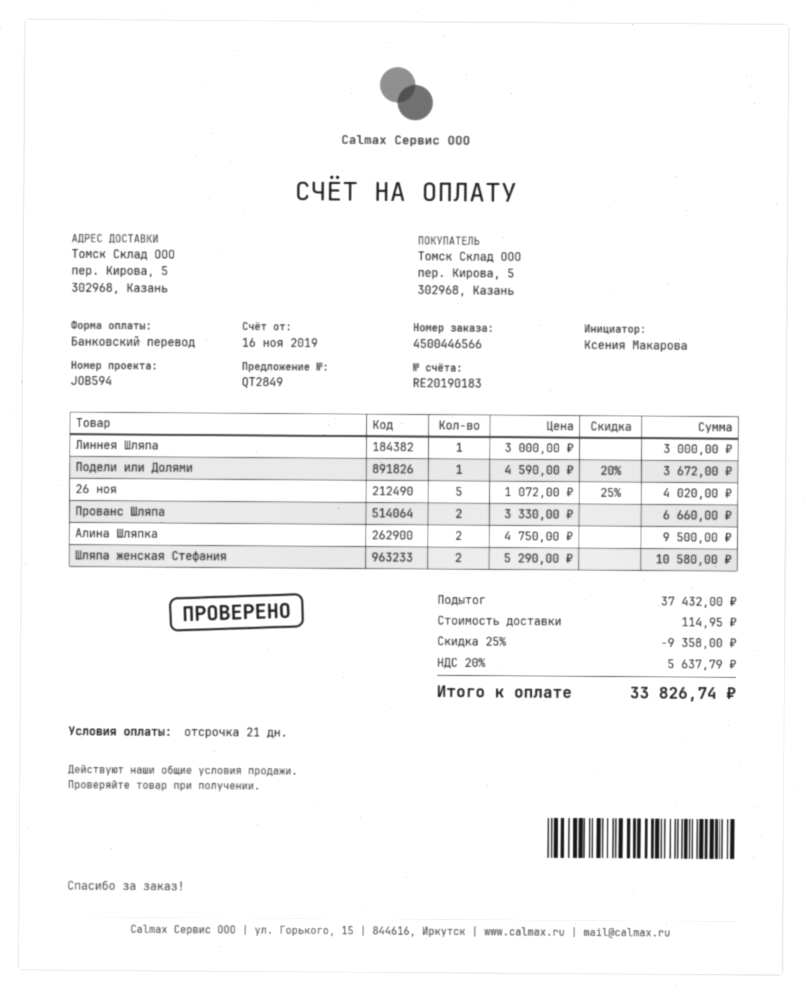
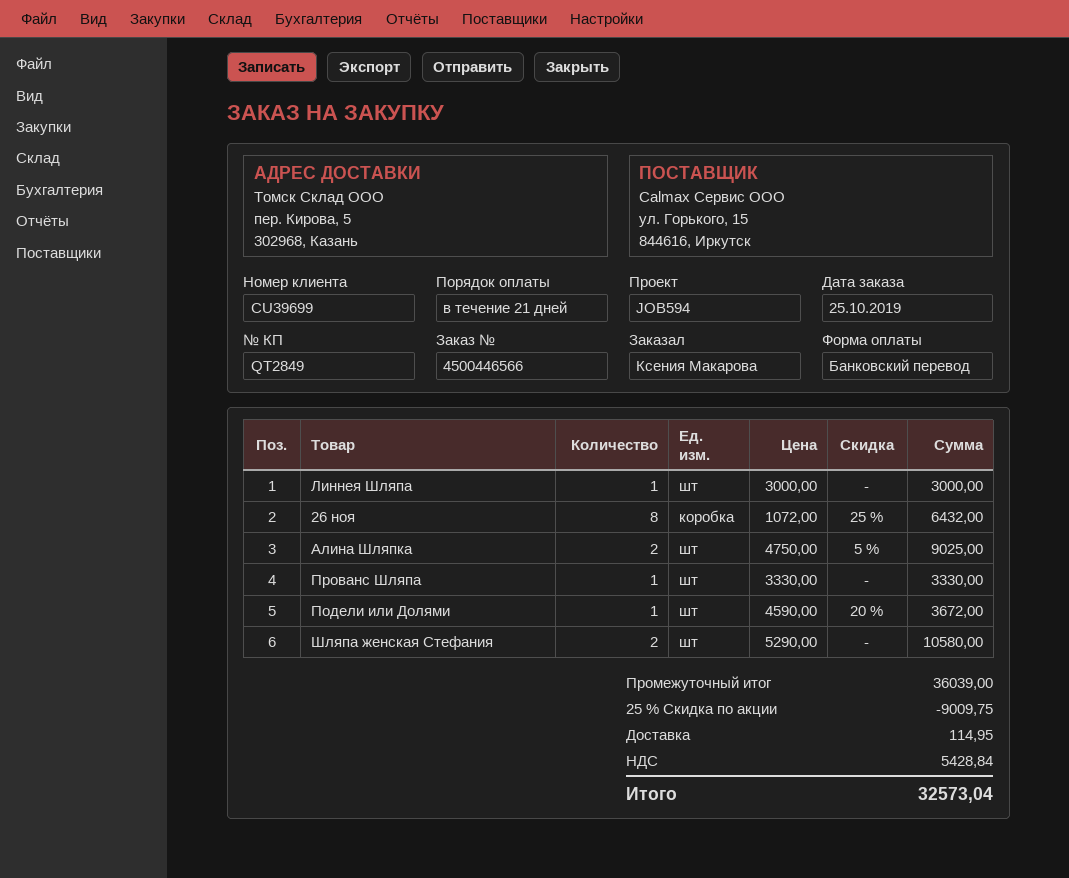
26 ноя: 5 x 1072.00 - 25% = 4020.00 -> 8 x 1072.00 - 25% = 6432.00
Прованс Шляпа: 2 x 3330.00 = 6660.00 -> 1 x 3330.00 = 3330.00
Алина Шляпка: 2 x 4750.00 = 9500.00 -> 2 x 4750.00 - 5% = 9025.00
subtotal: 37432.00 -> 36039.00
discount: 25% = 9358.00 -> 25% = 9009.75
tax: 5637.79 -> 5428.84
total: 33826.74 -> 32573.04

